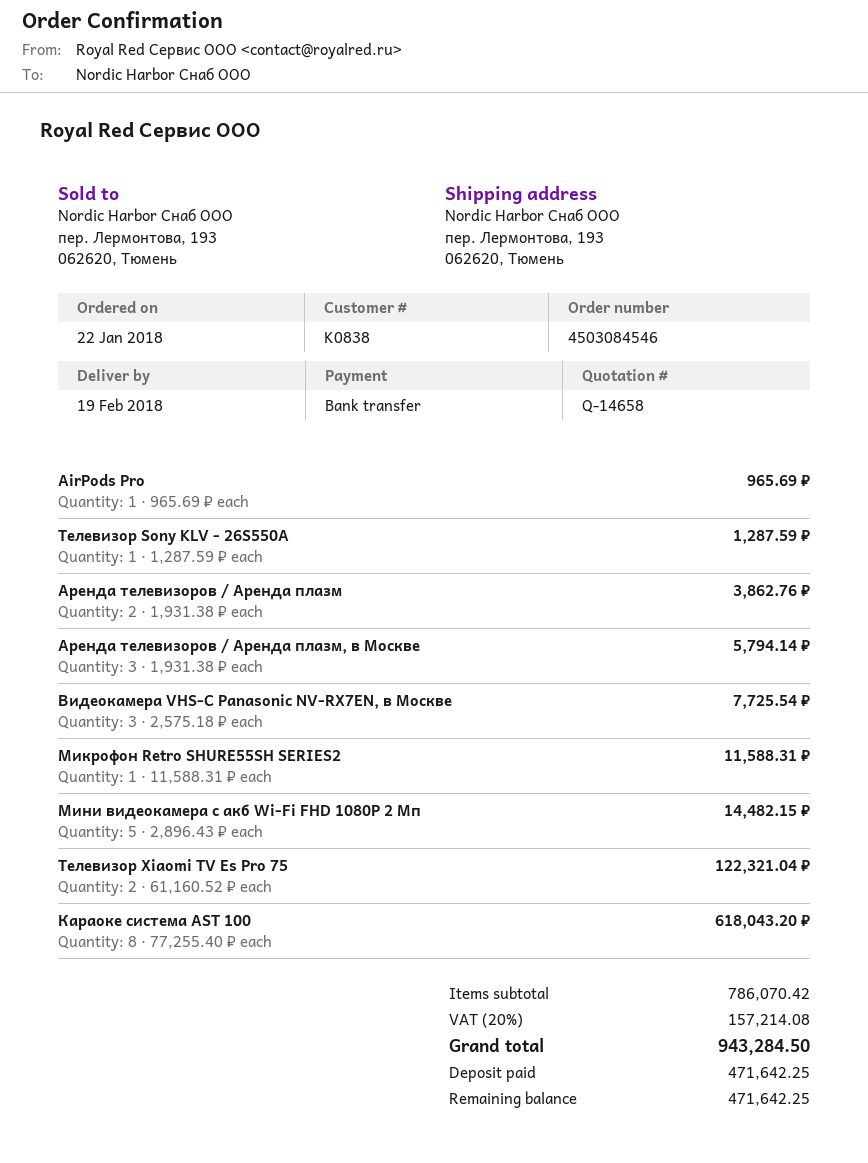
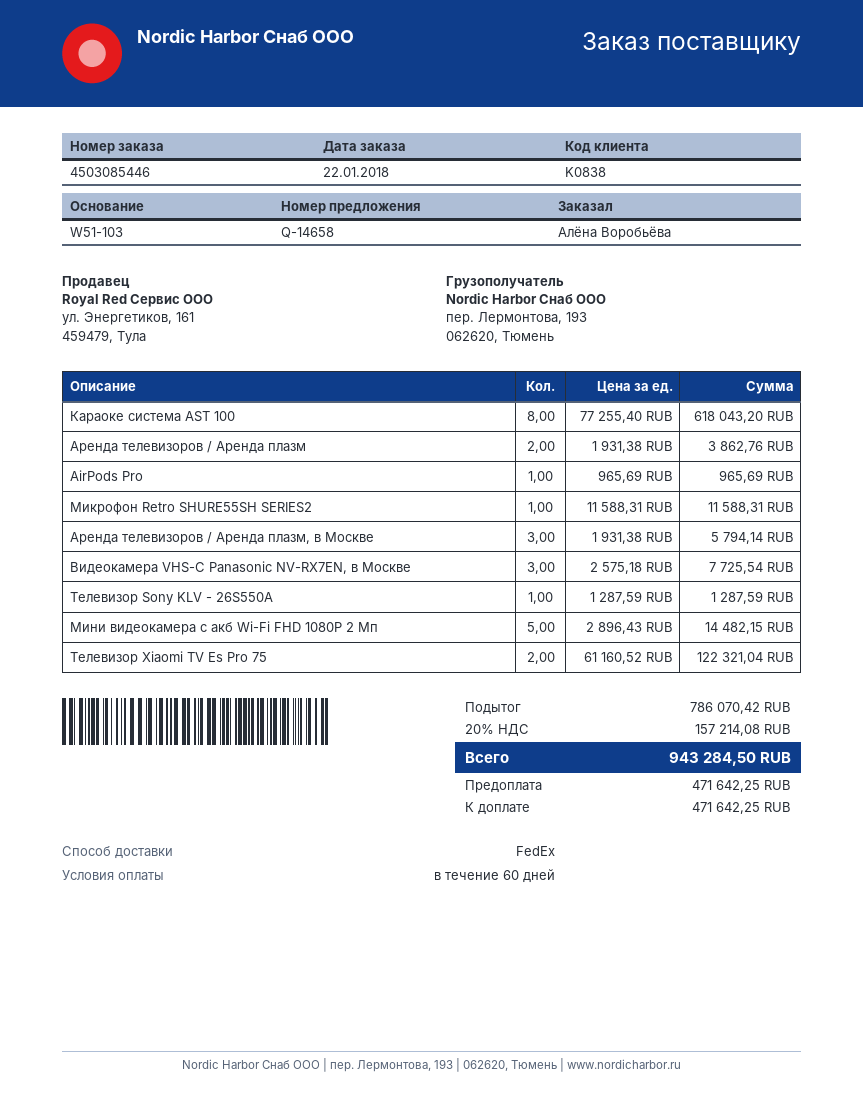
order number: 4503084546 -> 4503085446

